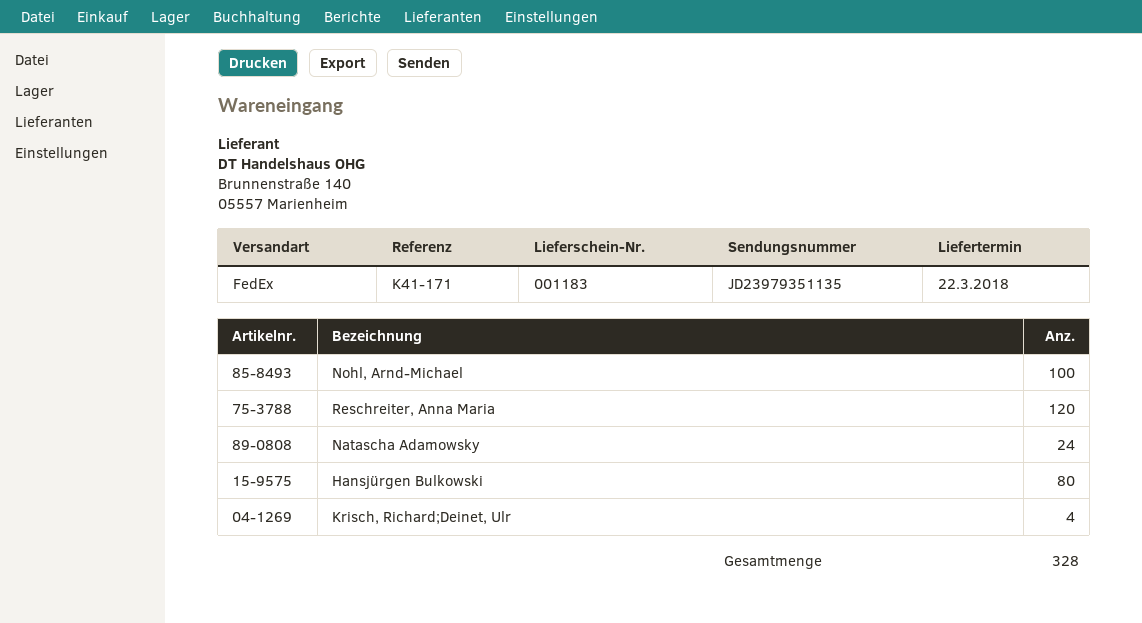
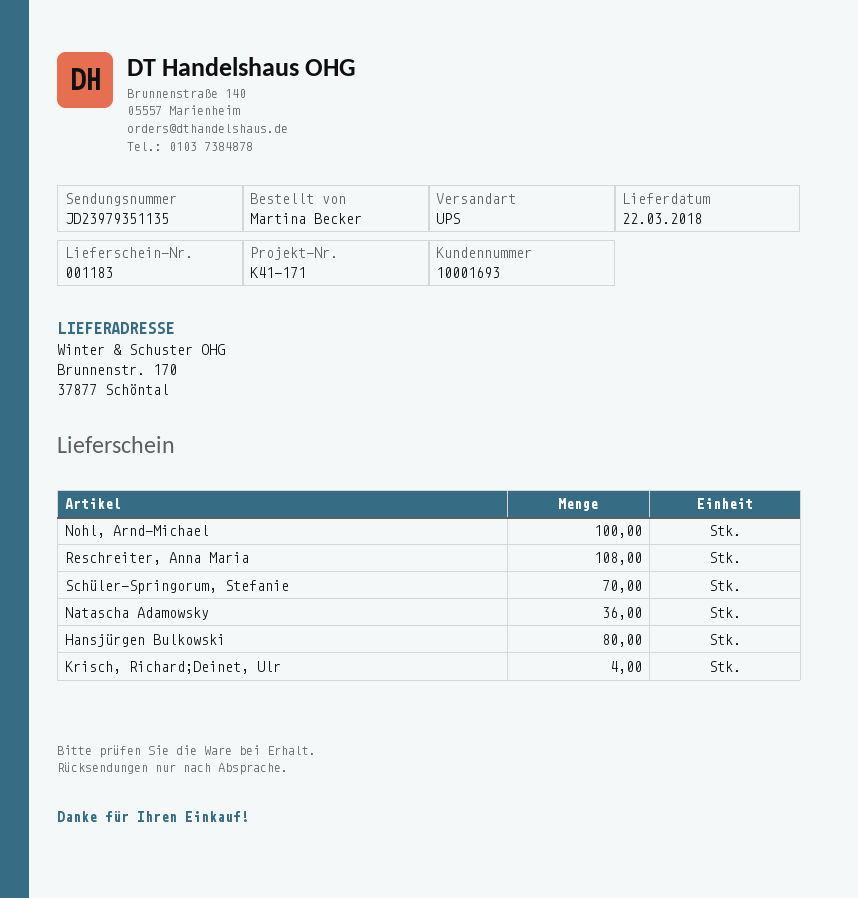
shipping method: FedEx -> UPS
Reschreiter, Anna Maria: 120 -> 108
Natascha Adamowsky: 24 -> 36
Schüler-Springorum, Stefanie: none -> 70

